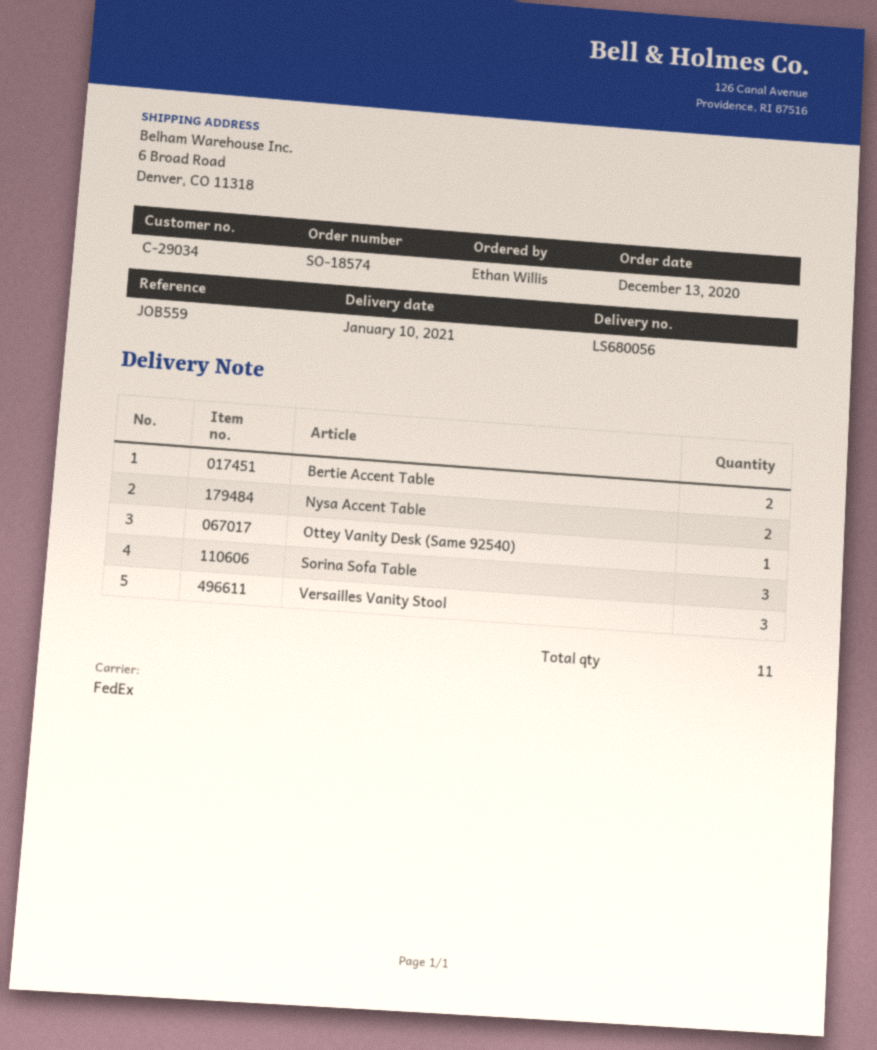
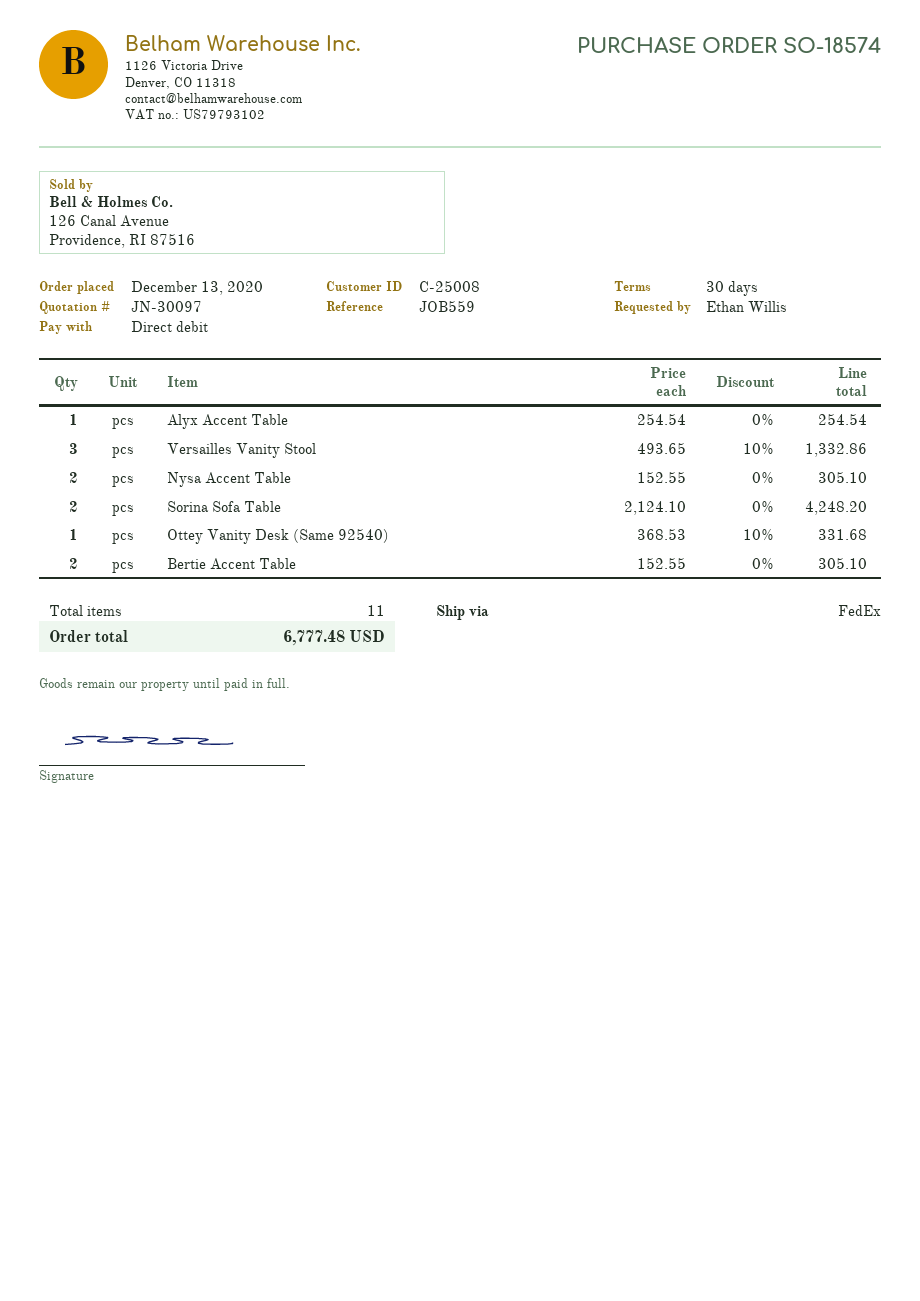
customer number: C-29034 -> C-25008
Sorina Sofa Table: 3 -> 2
Alyx Accent Table: none -> 1

